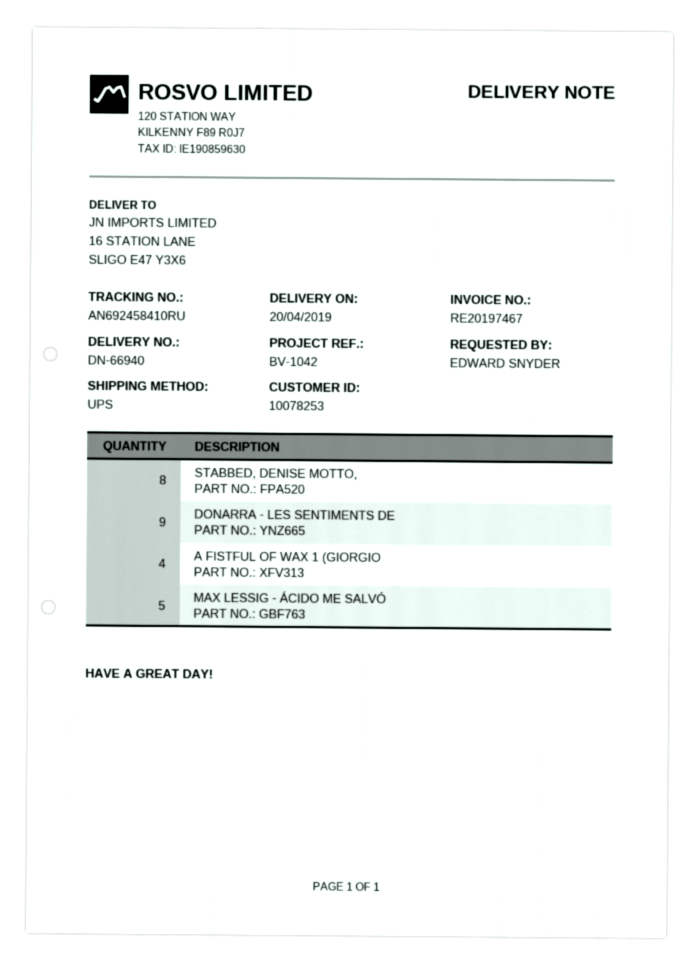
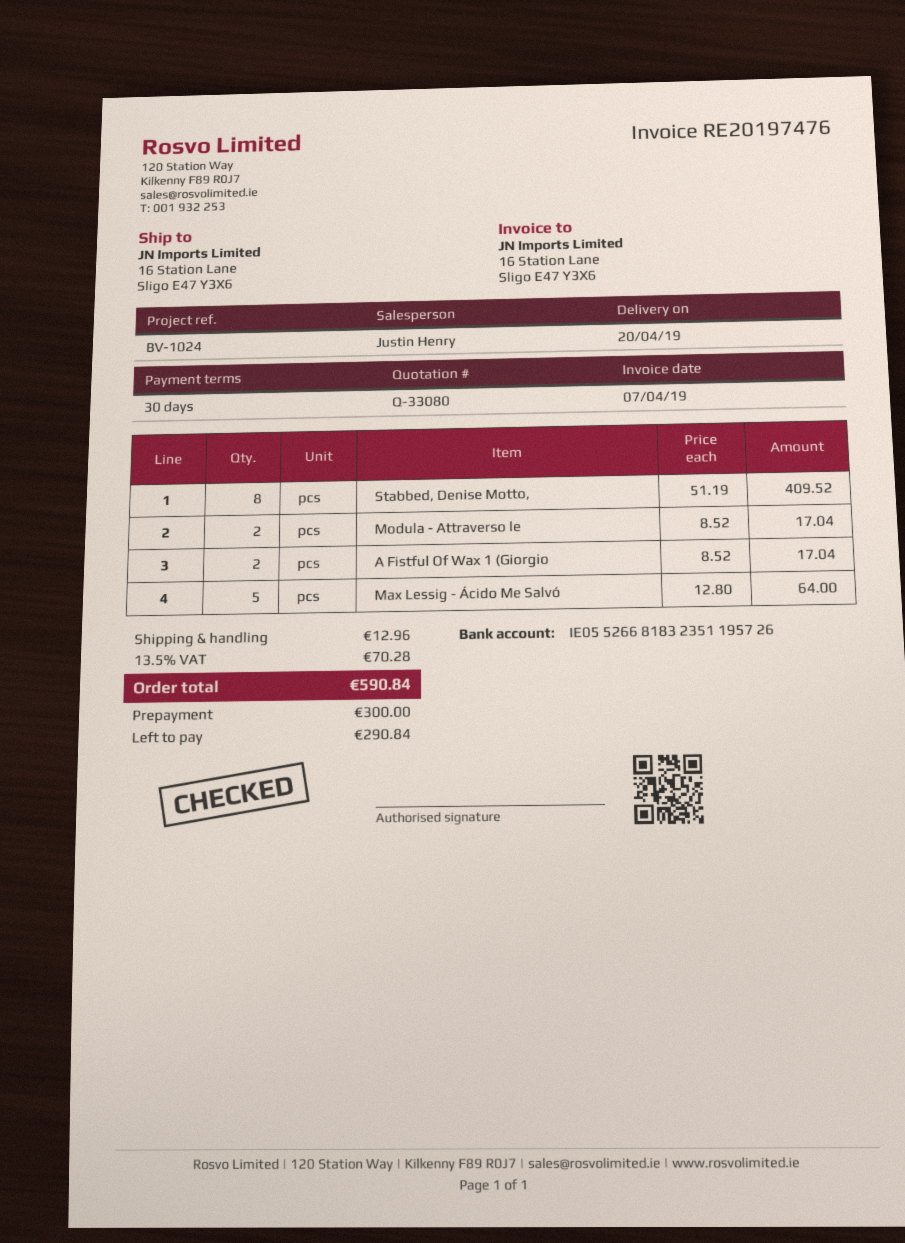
invoice number: RE20197467 -> RE20197476
reference: BV-1042 -> BV-1024
DONARRA - LES SENTIMENTS DE: 9 -> none
A FISTFUL OF WAX 1 (GIORGIO: 4 -> 2
Modula - Attraverso le: none -> 2

